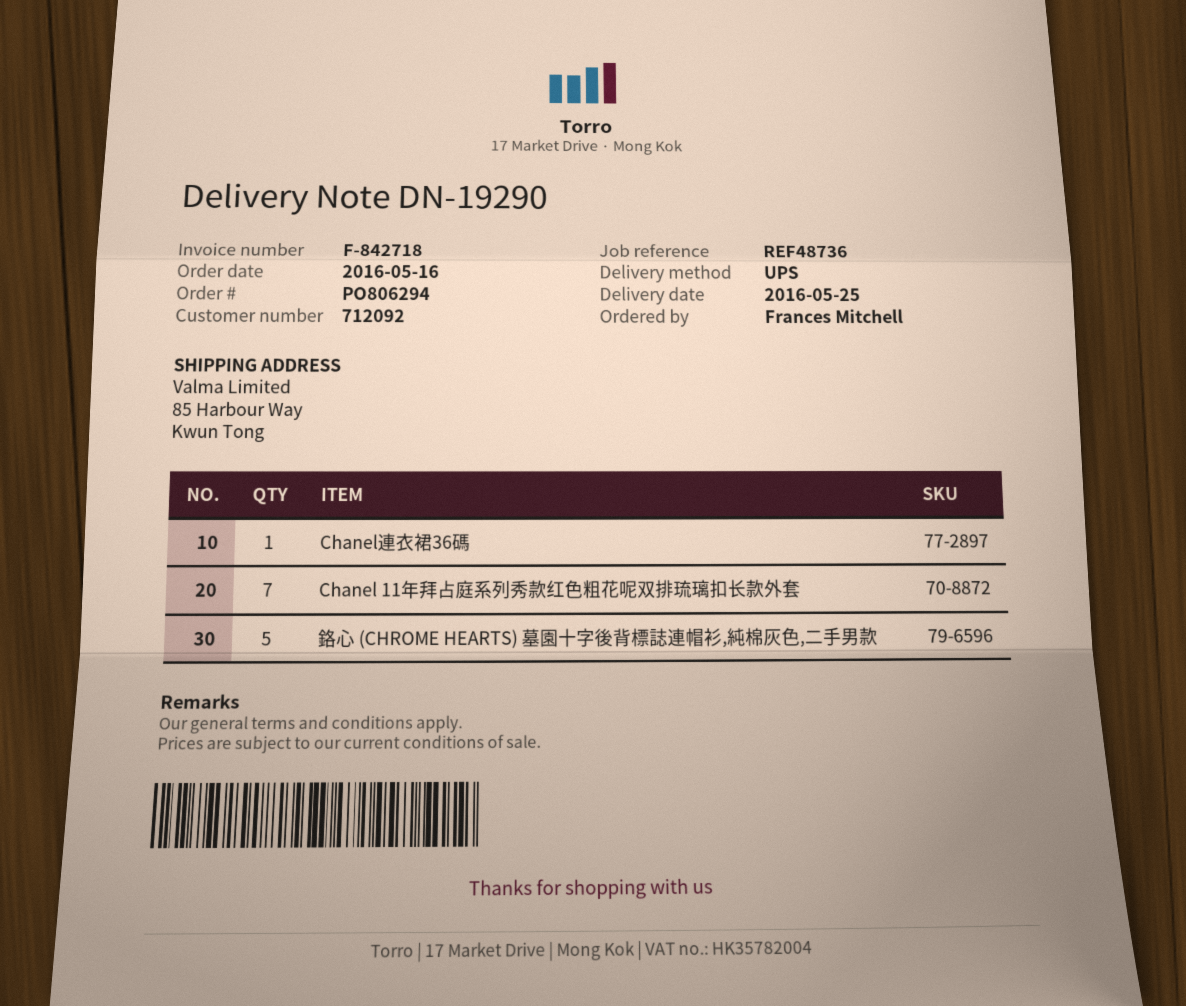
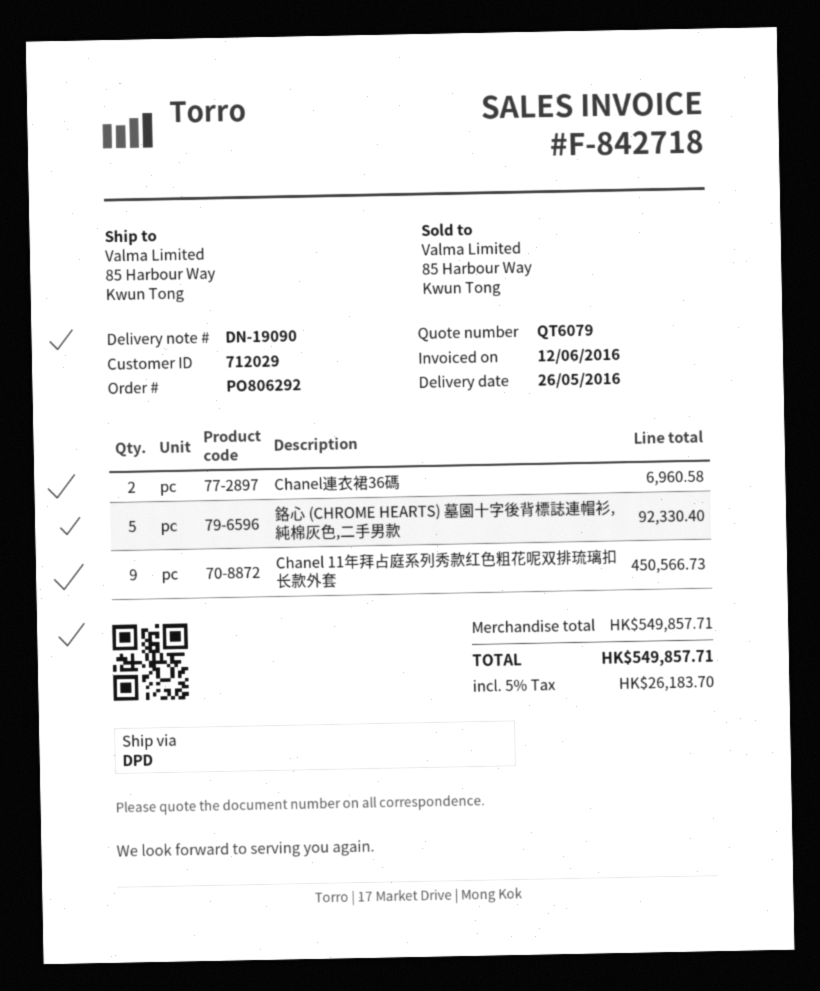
order number: PO806294 -> PO806292
delivery note number: DN-19290 -> DN-19090
delivery date: 2016-05-25 -> 2016-05-26
customer number: 712092 -> 712029
shipping method: UPS -> DPD
Chanel連衣裙36碼: 1 -> 2
Chanel 11年拜占庭系列秀款红色粗花呢双排琉璃扣长款外套: 7 -> 9

